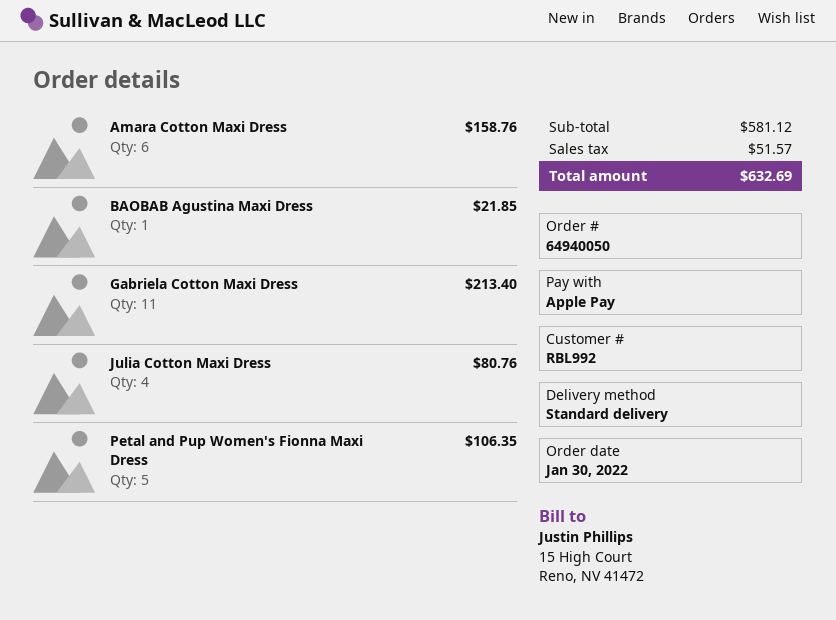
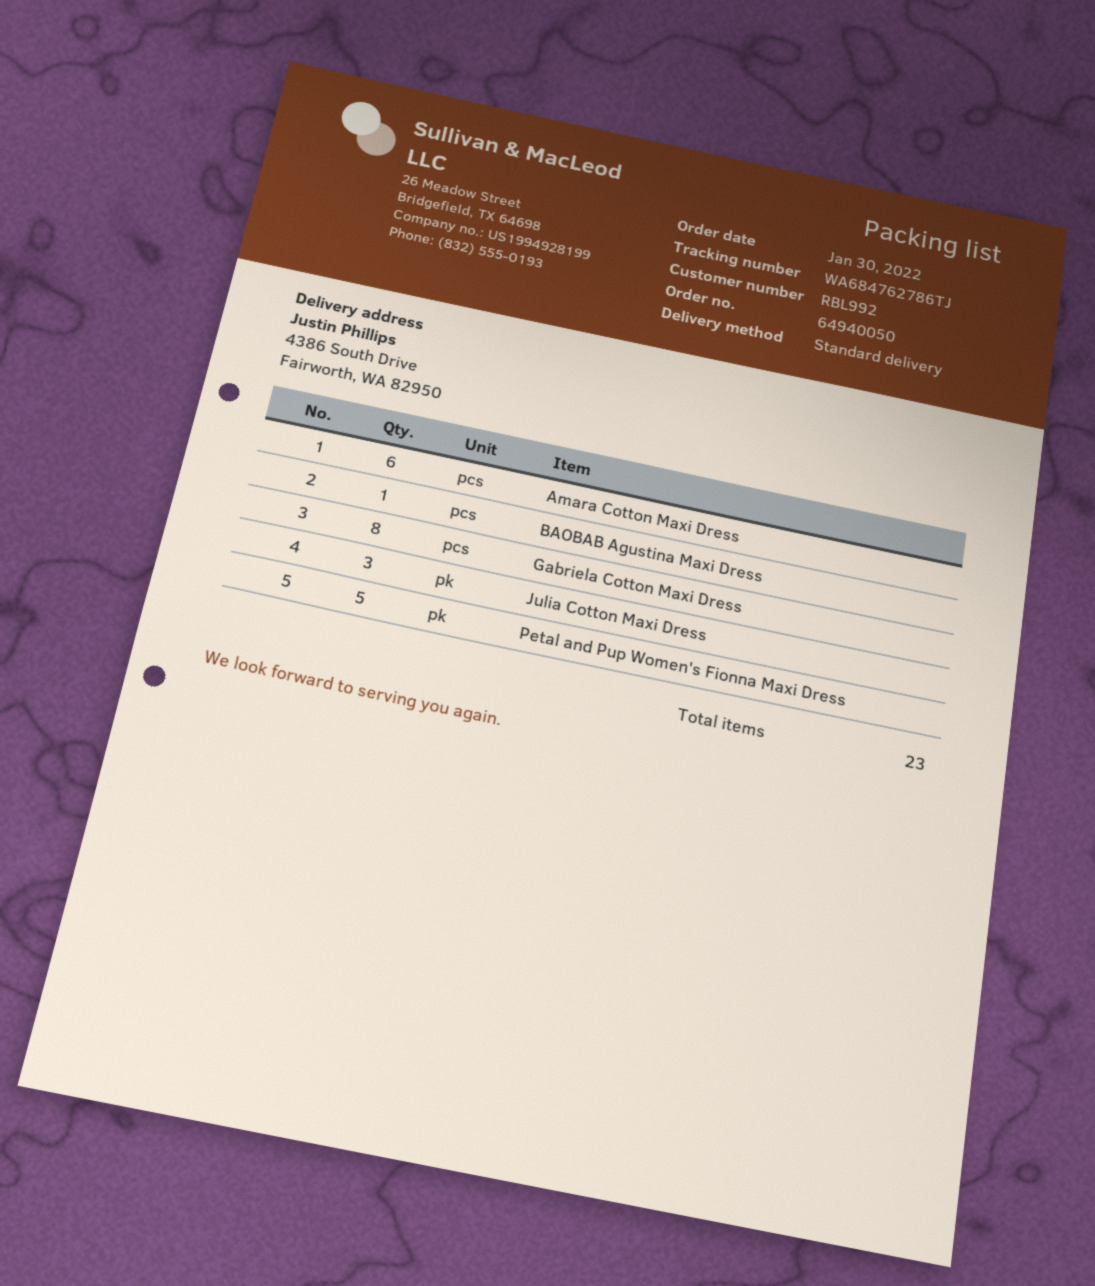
Gabriela Cotton Maxi Dress: 11 -> 8
Julia Cotton Maxi Dress: 4 -> 3

